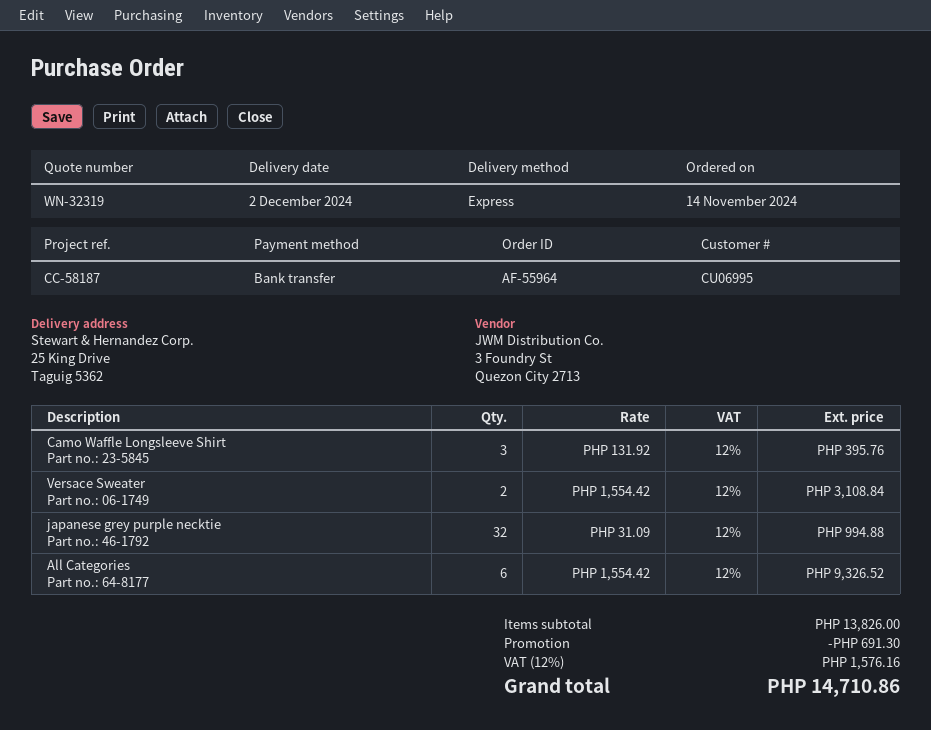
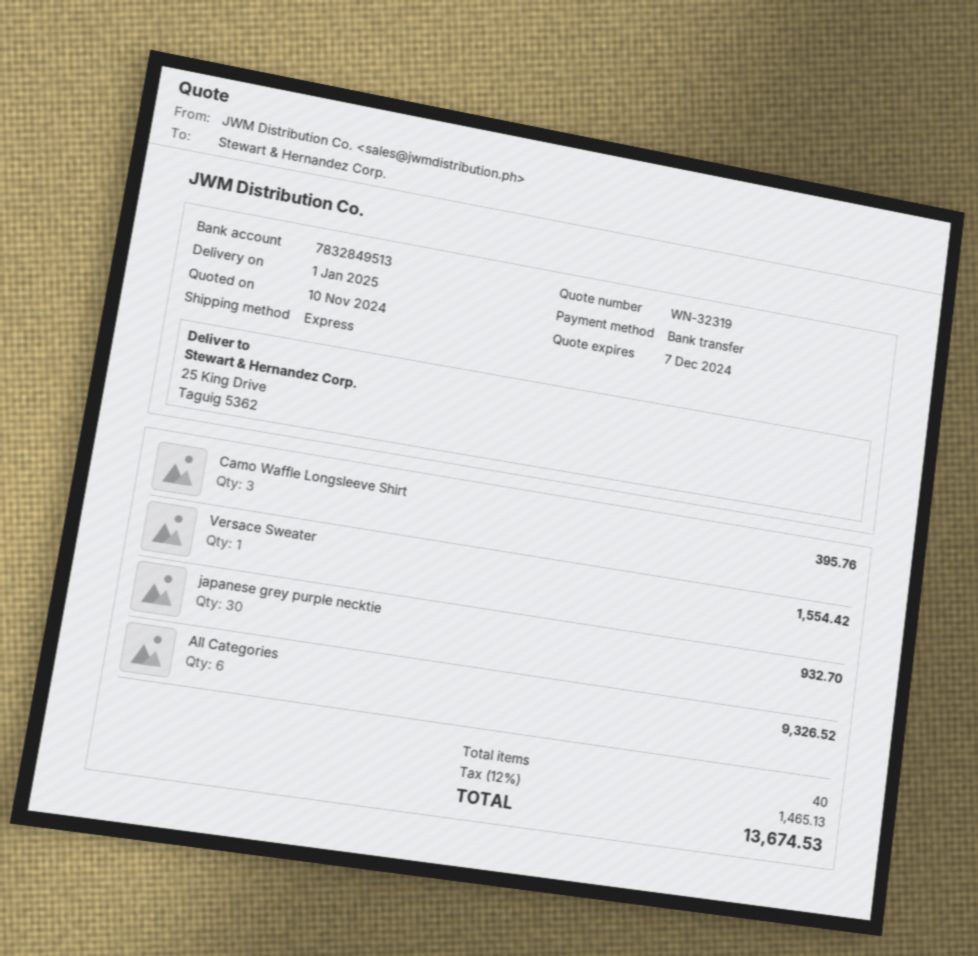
delivery date: 2024-12-02 -> 2025-01-01
Versace Sweater: 2 for 3108.84 -> 1 for 1554.42
japanese grey purple necktie: 32 for 994.88 -> 30 for 932.70
discount: 691.30 -> none
tax: 12% = 1576.16 -> 12% = 1465.13
total: 14710.86 -> 13674.53

